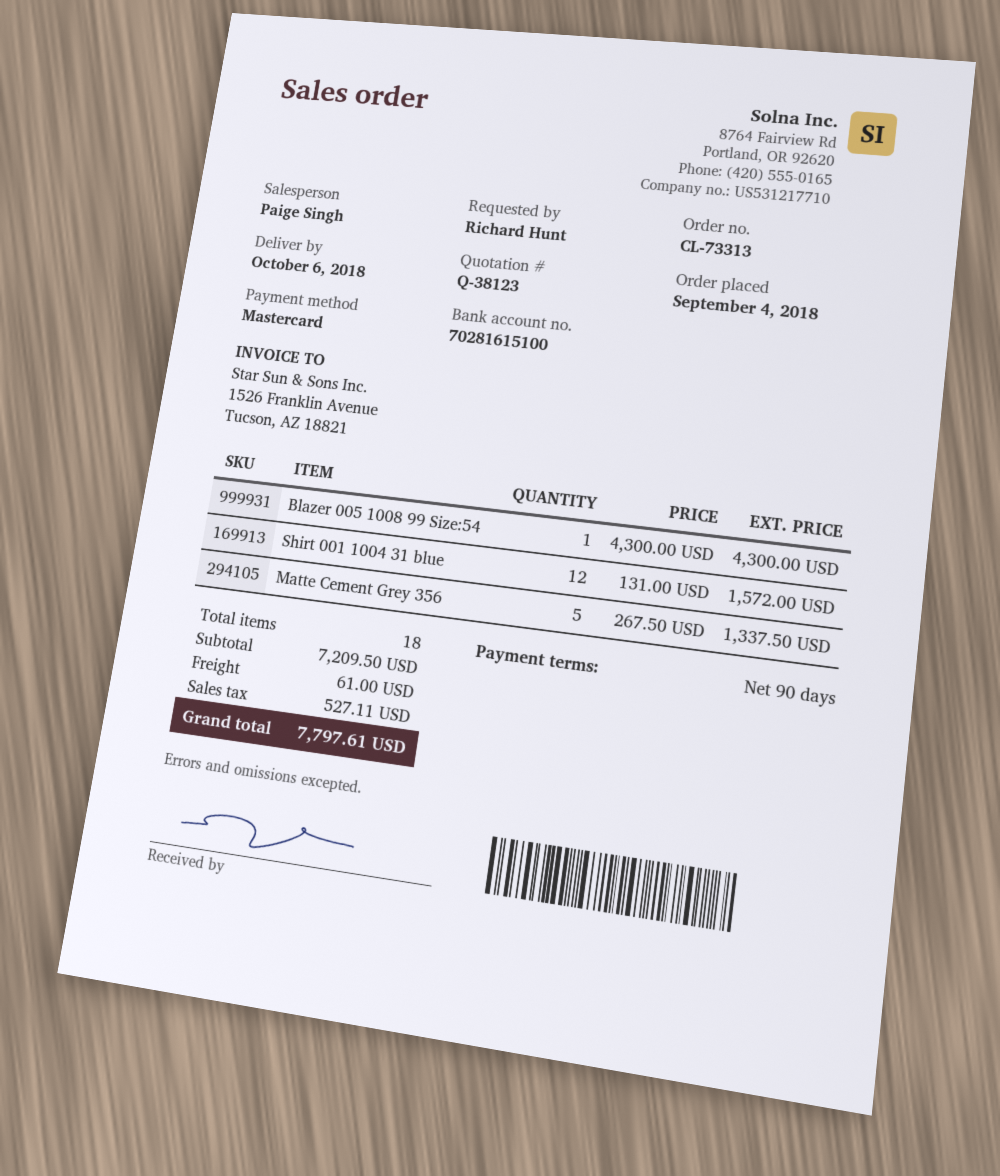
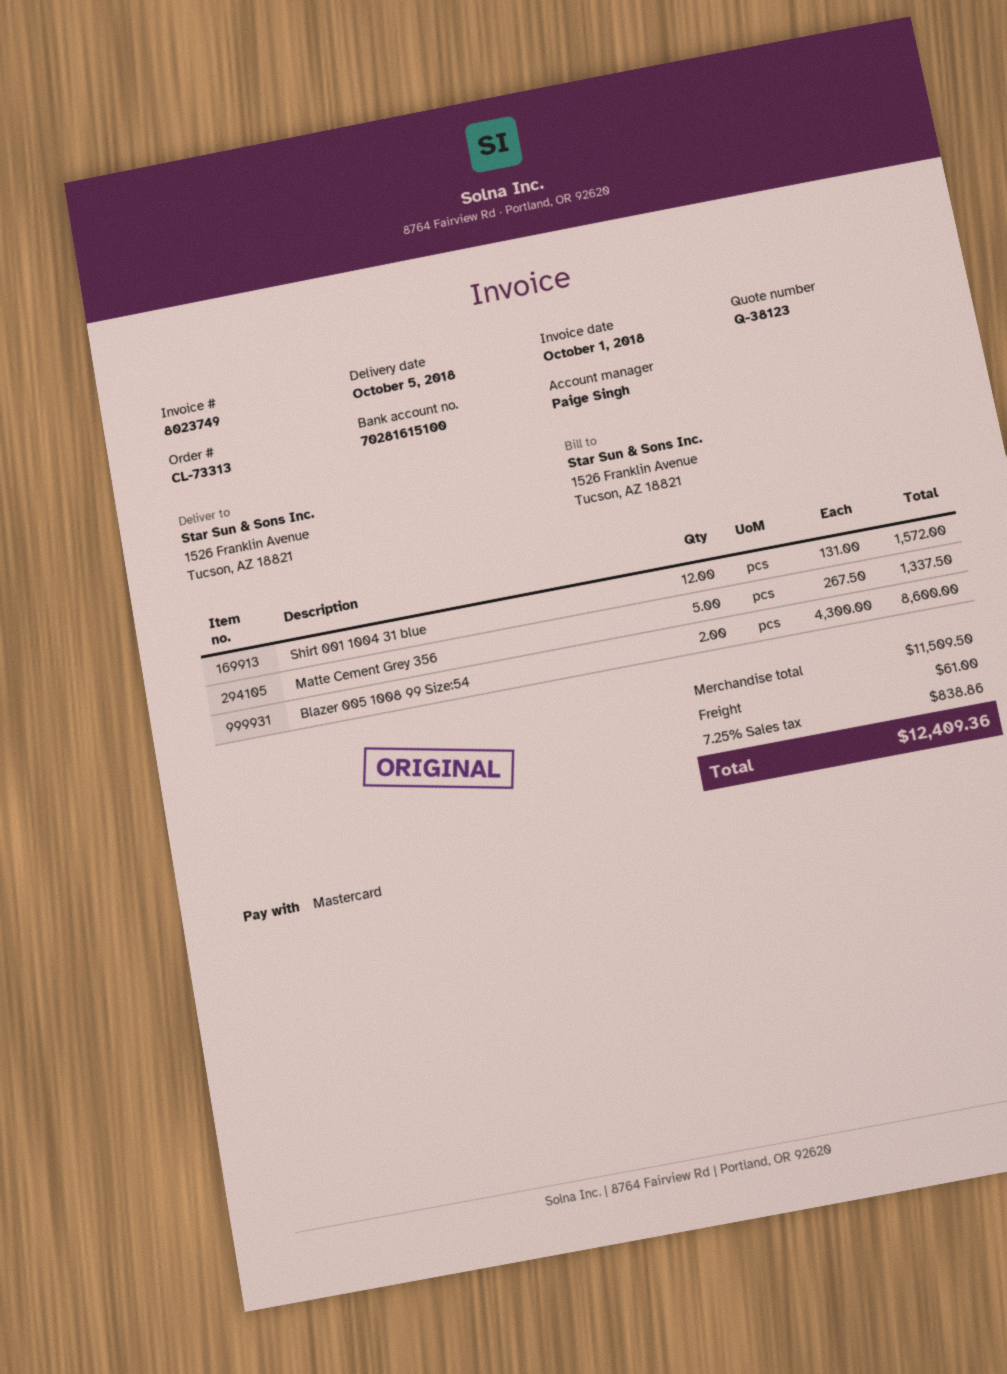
delivery date: 2018-10-06 -> 2018-10-05
Blazer 005 1008 99 Size:54: 1 x 4300.00 = 4300.00 -> 2 x 4300.00 = 8600.00
subtotal: 7209.50 -> 11509.50
tax: 527.11 -> 838.86
total: 7797.61 -> 12409.36

